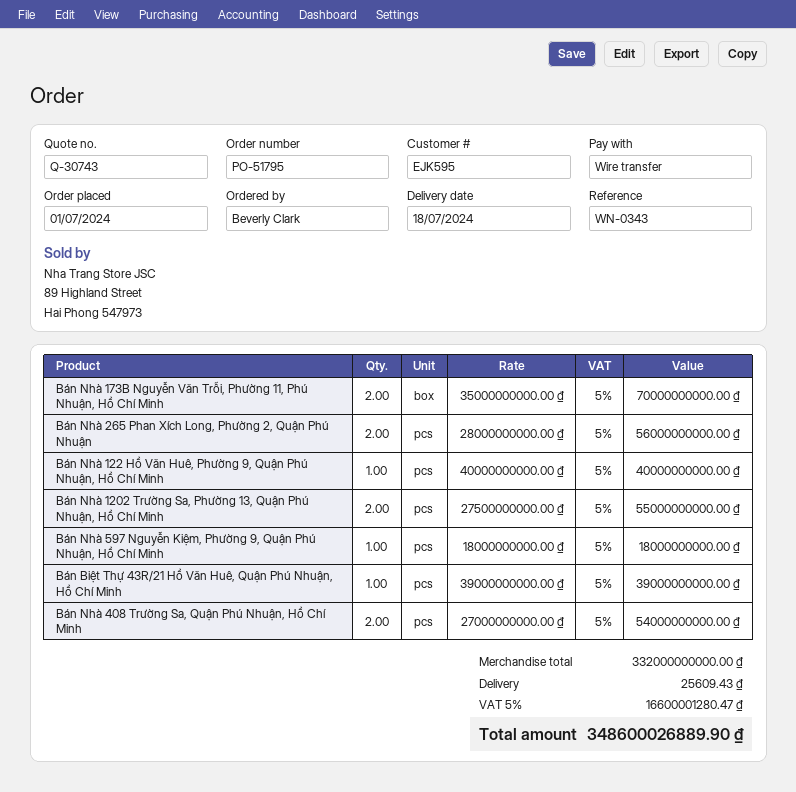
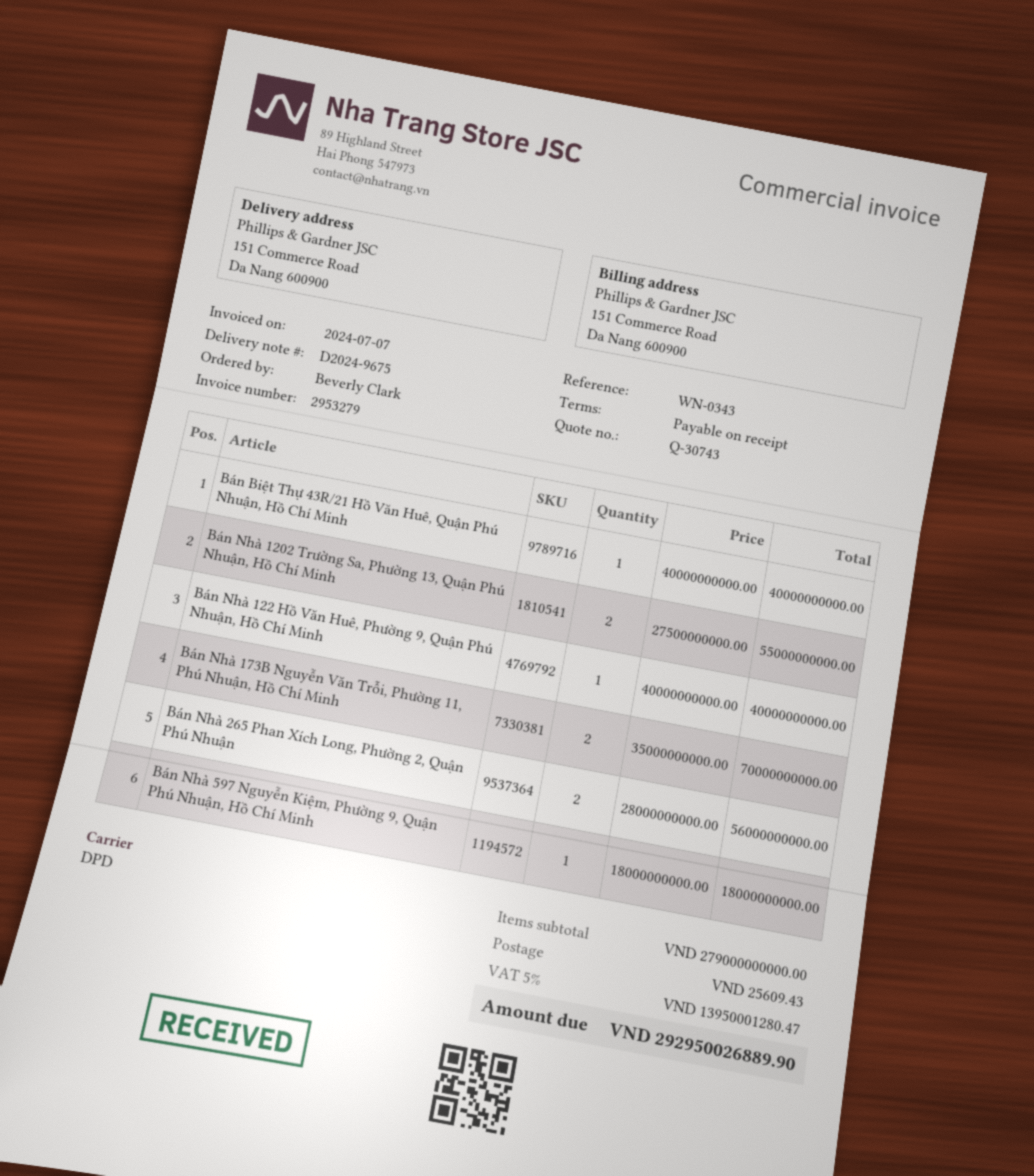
Bán Biệt Thự 43R/21 Hồ Văn Huê, Quận Phú Nhuận, Hồ Chí Minh: 1 x 39000000000.00 = 39000000000.00 -> 1 x 40000000000.00 = 40000000000.00
Bán Nhà 408 Trường Sa, Quận Phú Nhuận, Hồ Chí Minh: 2 x 27000000000.00 = 54000000000.00 -> none
subtotal: 332000000000.00 -> 279000000000.00
tax: 5% = 16600001280.47 -> 5% = 13950001280.47
total: 348600026889.90 -> 292950026889.90

